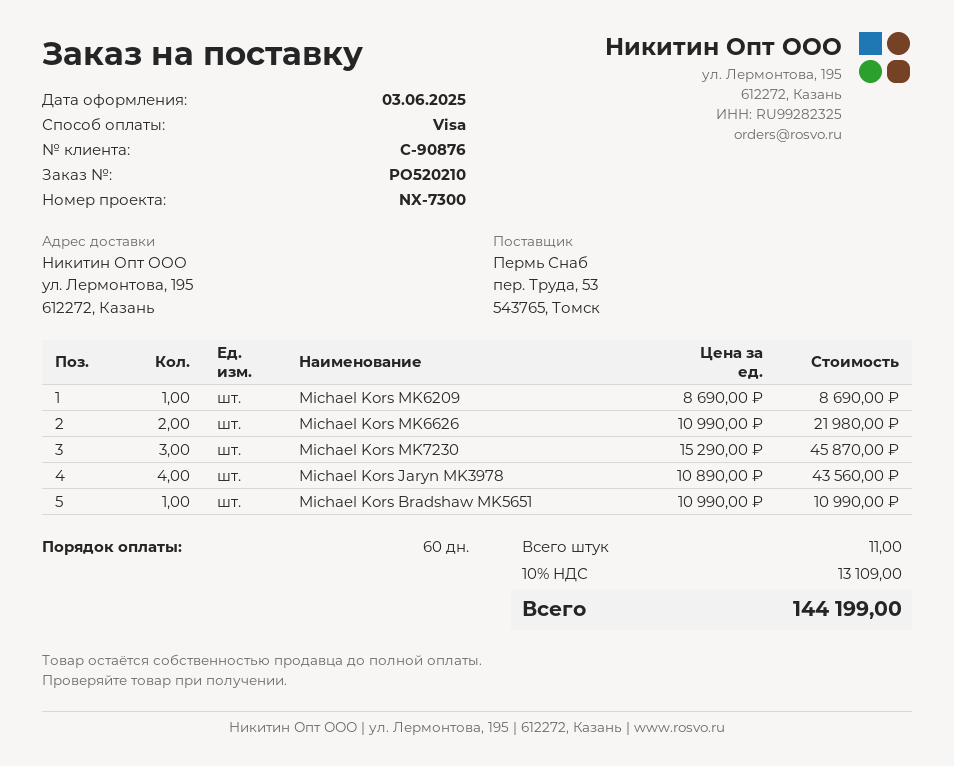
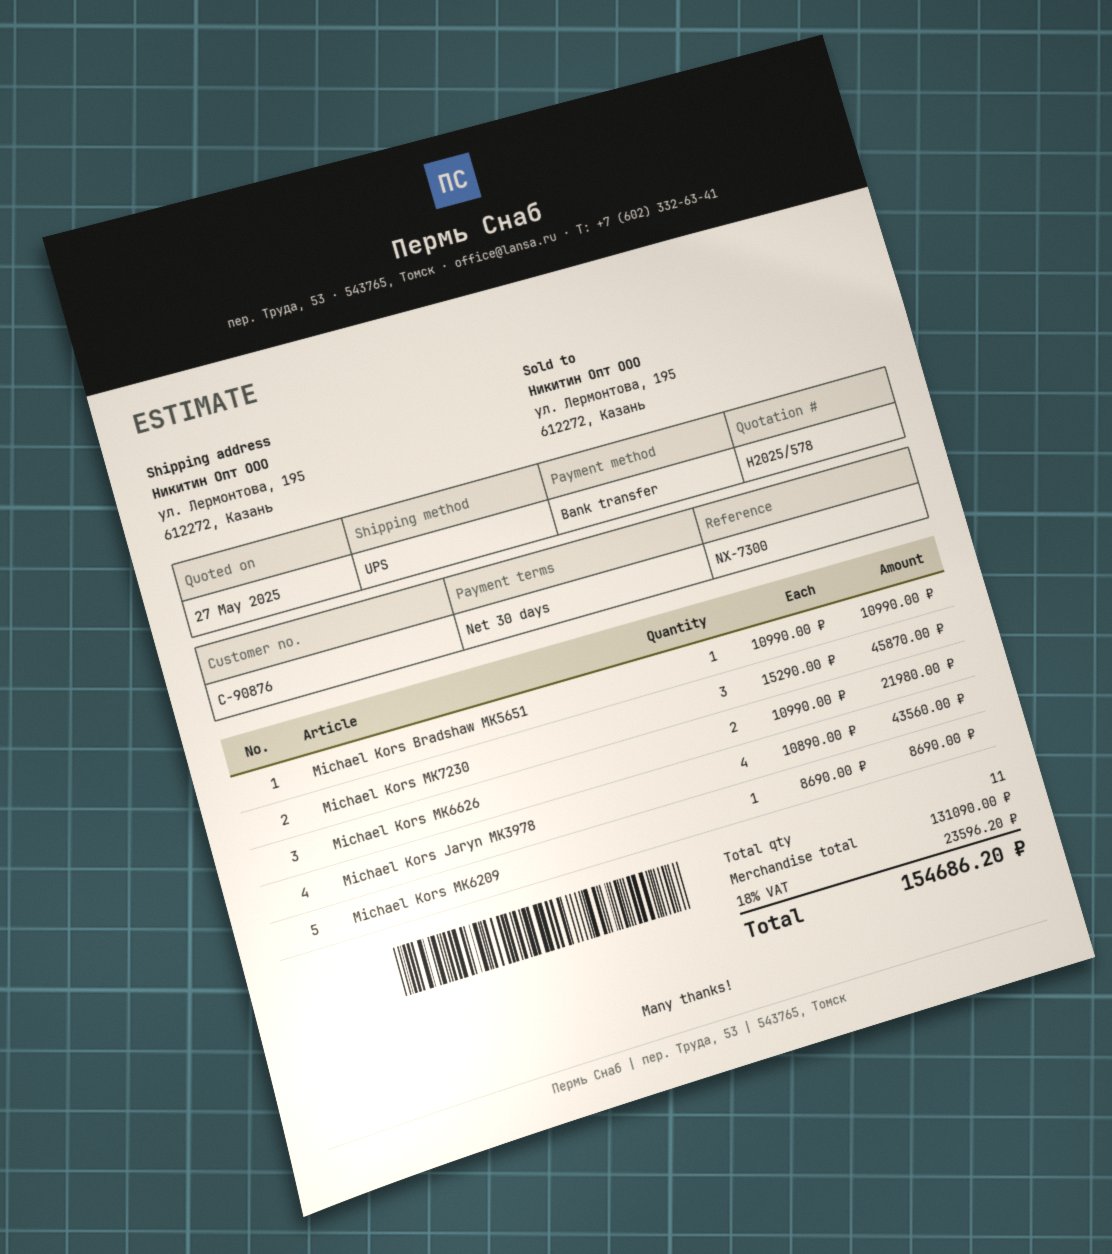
payment terms: 60 days -> 30 days
payment method: Visa -> bank transfer
tax: 10% = 13109.00 -> 18% = 23596.20
total: 144199.00 -> 154686.20

